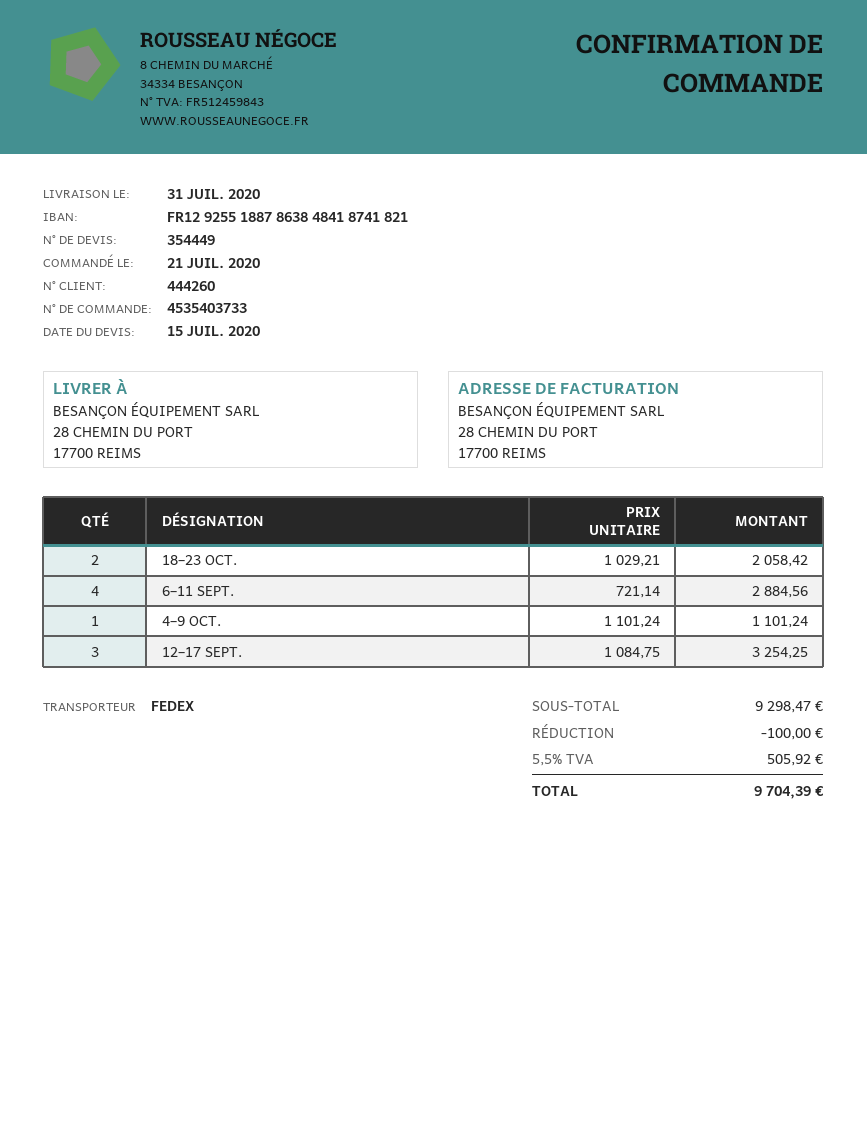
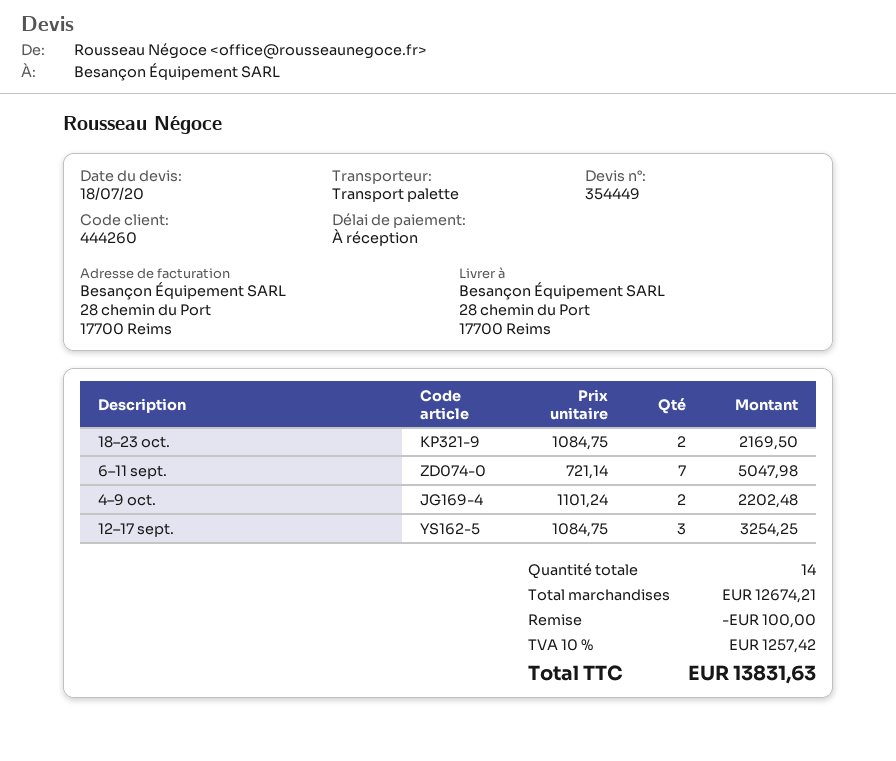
quote date: 2020-07-15 -> 2020-07-18
shipping method: FedEx -> pallet freight
18–23 OCT.: 2 x 1029.21 = 2058.42 -> 2 x 1084.75 = 2169.50
6–11 SEPT.: 4 x 721.14 = 2884.56 -> 7 x 721.14 = 5047.98
4–9 OCT.: 1 x 1101.24 = 1101.24 -> 2 x 1101.24 = 2202.48
subtotal: 9298.47 -> 12674.21
tax: 5.5% = 505.92 -> 10% = 1257.42
total: 9704.39 -> 13831.63

